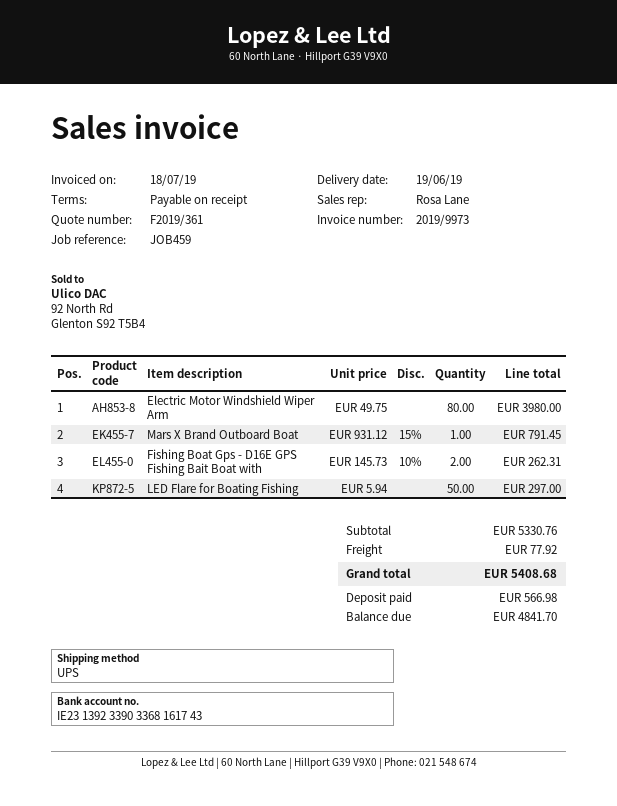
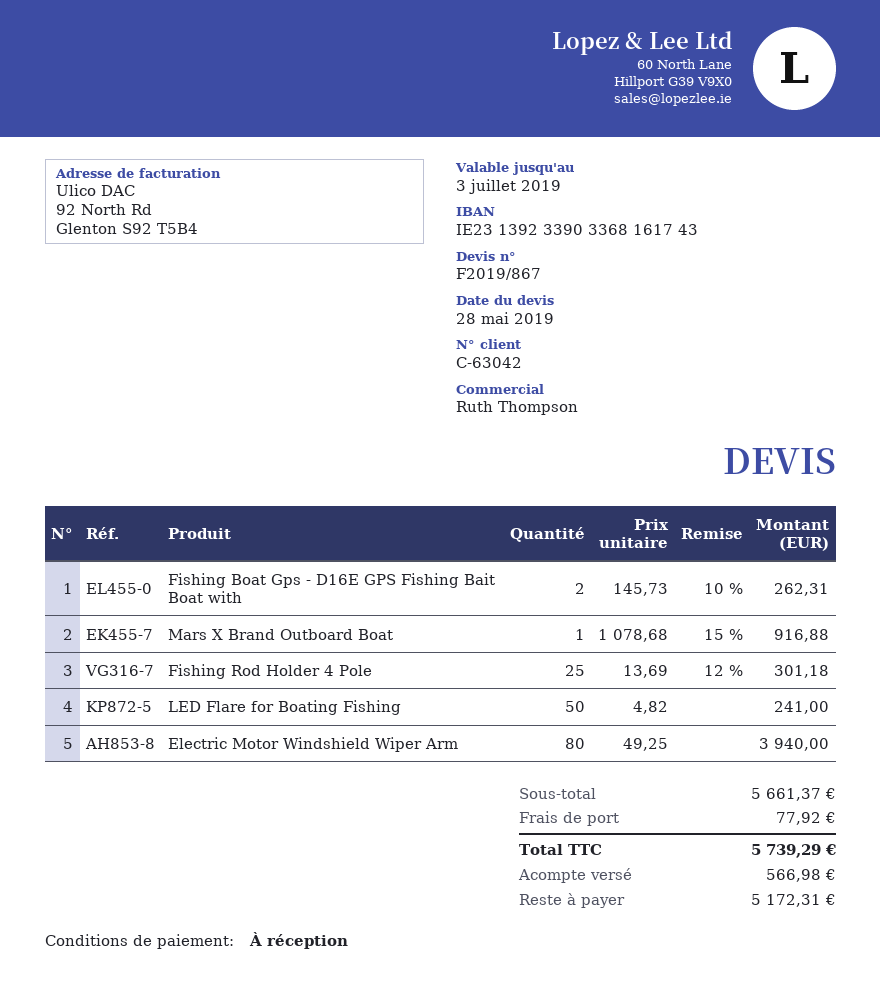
quote number: F2019/361 -> F2019/867
sales rep: Rosa Lane -> Ruth Thompson
Electric Motor Windshield Wiper Arm: 80 x 49.75 = 3980.00 -> 80 x 49.25 = 3940.00
Mars X Brand Outboard Boat: 1 x 931.12 - 15% = 791.45 -> 1 x 1078.68 - 15% = 916.88
LED Flare for Boating Fishing: 50 x 5.94 = 297.00 -> 50 x 4.82 = 241.00
Fishing Rod Holder 4 Pole: none -> 25 x 13.69 - 12% = 301.18
subtotal: 5330.76 -> 5661.37
total: 5408.68 -> 5739.29
balance: 4841.70 -> 5172.31

